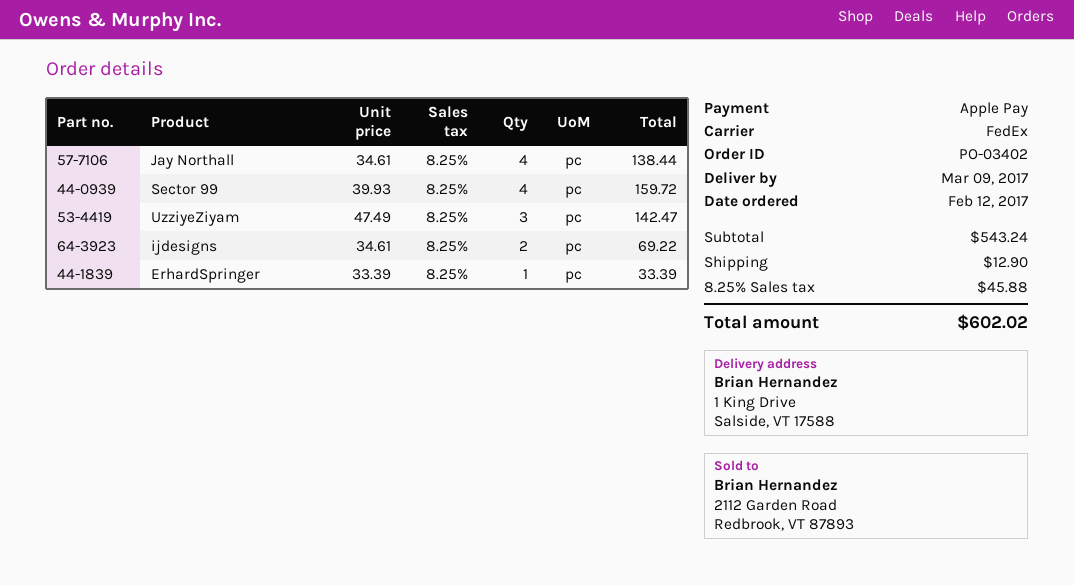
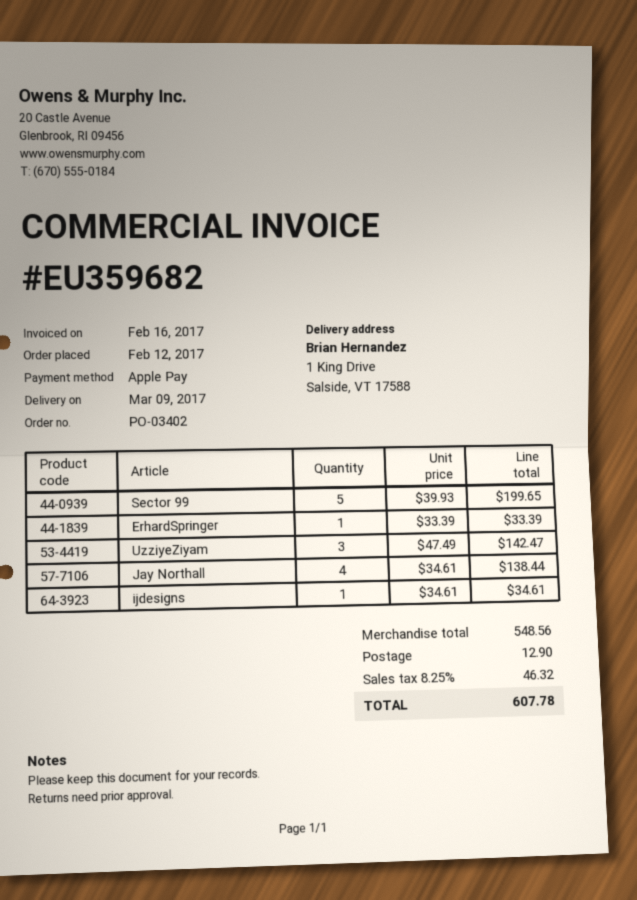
Sector 99: 4 x 39.93 = 159.72 -> 5 x 39.93 = 199.65
ijdesigns: 2 x 34.61 = 69.22 -> 1 x 34.61 = 34.61
subtotal: 543.24 -> 548.56
tax: 8.25% = 45.88 -> 8.25% = 46.32
total: 602.02 -> 607.78

